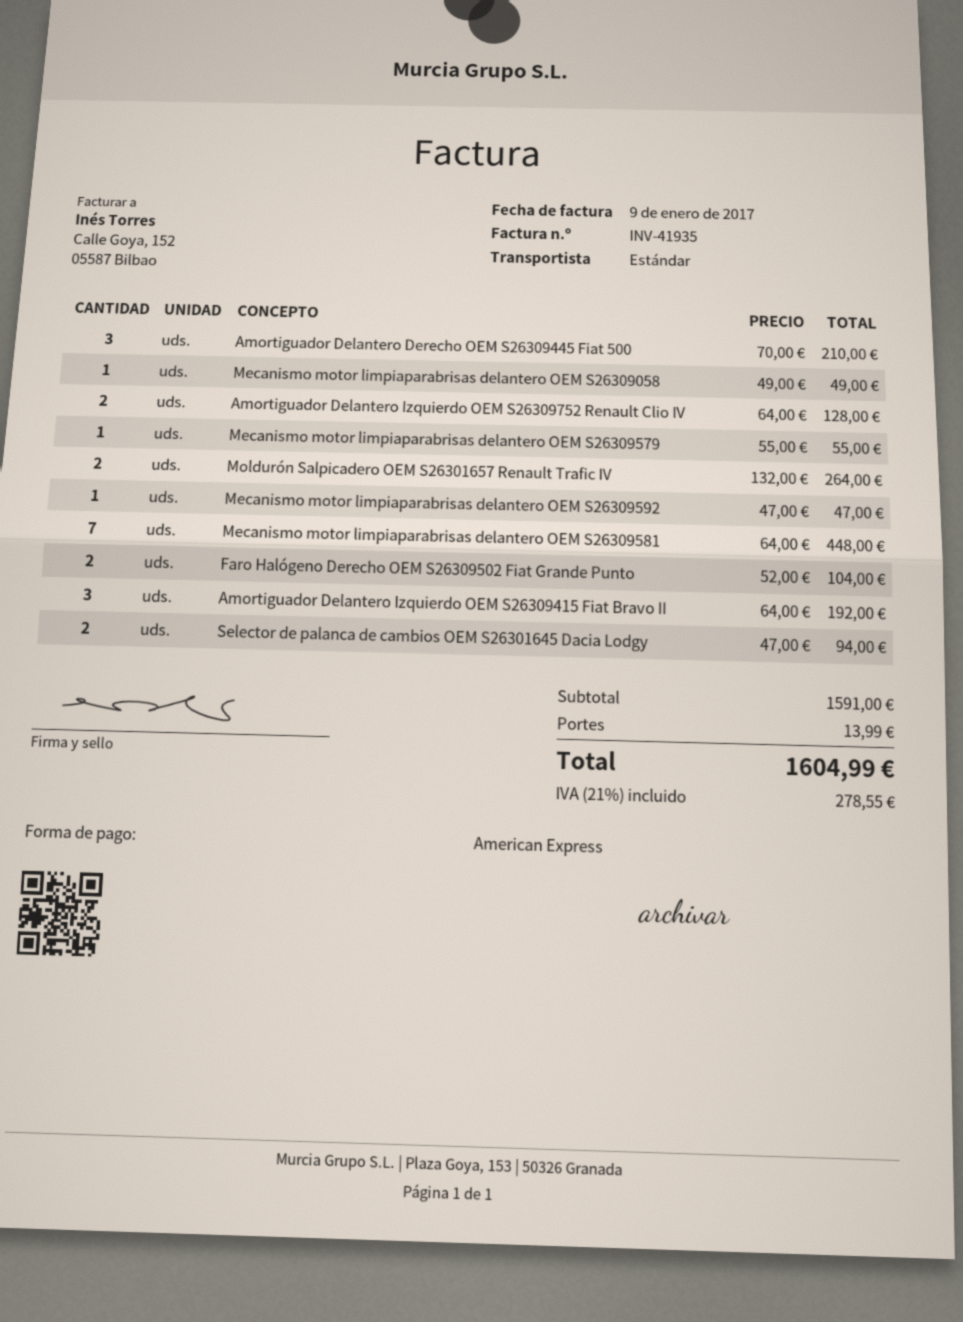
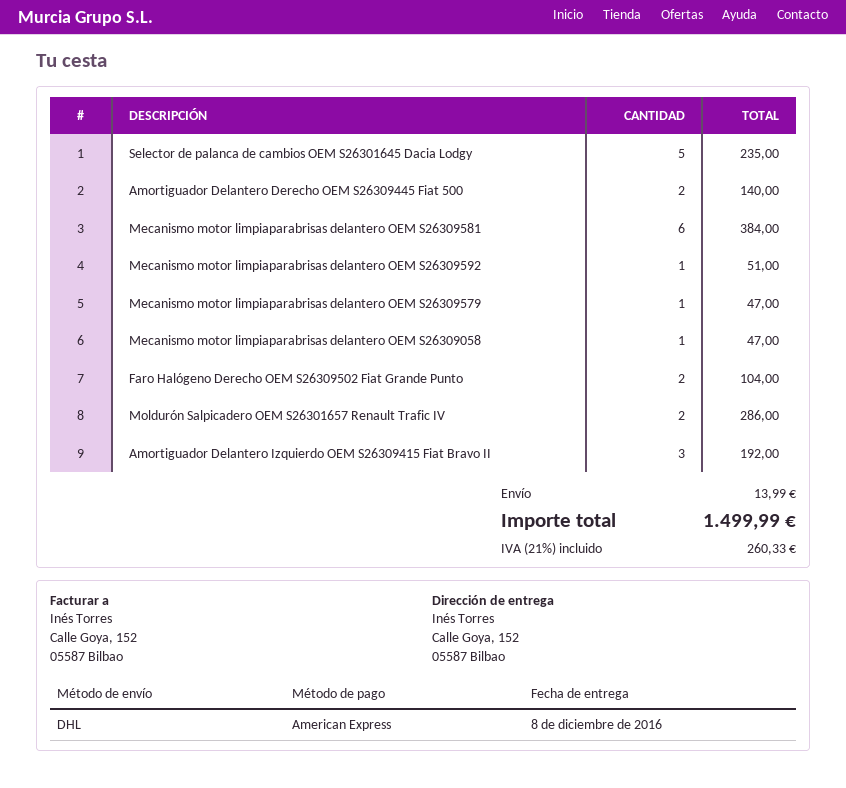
shipping method: standard -> DHL
Amortiguador Delantero Derecho OEM S26309445 Fiat 500: 3 for 210.00 -> 2 for 140.00
Mecanismo motor limpiaparabrisas delantero OEM S26309058: 1 for 49.00 -> 1 for 47.00
Amortiguador Delantero Izquierdo OEM S26309752 Renault Clio IV: 2 for 128.00 -> none
Mecanismo motor limpiaparabrisas delantero OEM S26309579: 1 for 55.00 -> 1 for 47.00
Moldurón Salpicadero OEM S26301657 Renault Trafic IV: 2 for 264.00 -> 2 for 286.00
Mecanismo motor limpiaparabrisas delantero OEM S26309592: 1 for 47.00 -> 1 for 51.00
Mecanismo motor limpiaparabrisas delantero OEM S26309581: 7 for 448.00 -> 6 for 384.00
Selector de palanca de cambios OEM S26301645 Dacia Lodgy: 2 for 94.00 -> 5 for 235.00
tax: 21% = 278.55 -> 21% = 260.33
total: 1604.99 -> 1499.99

